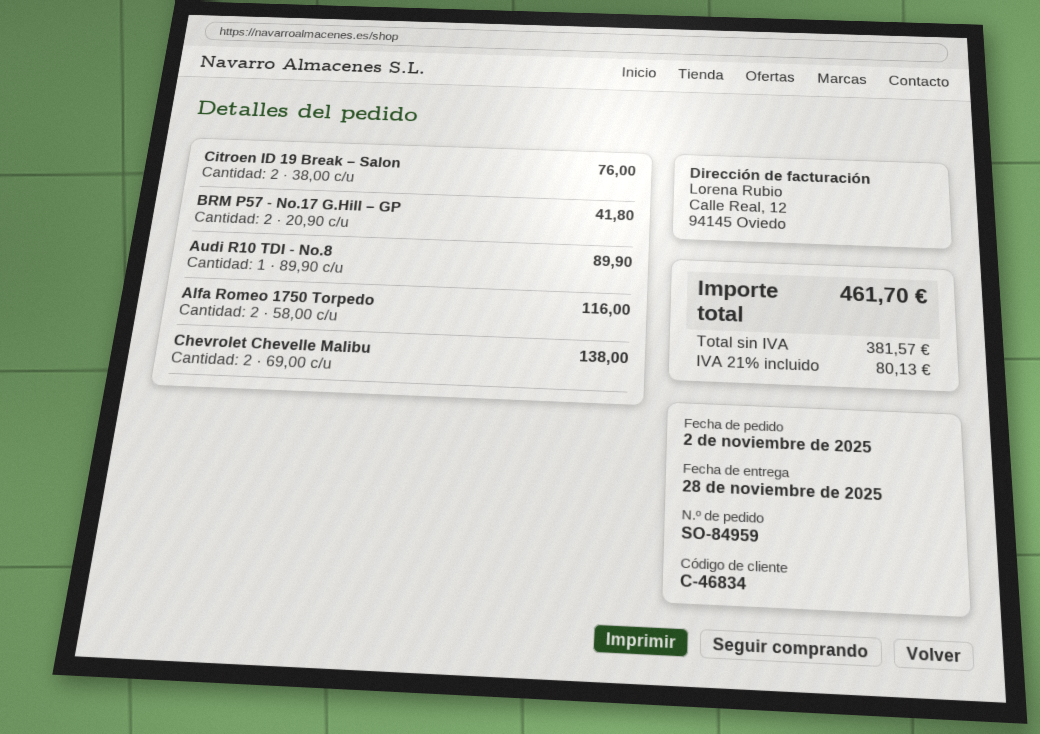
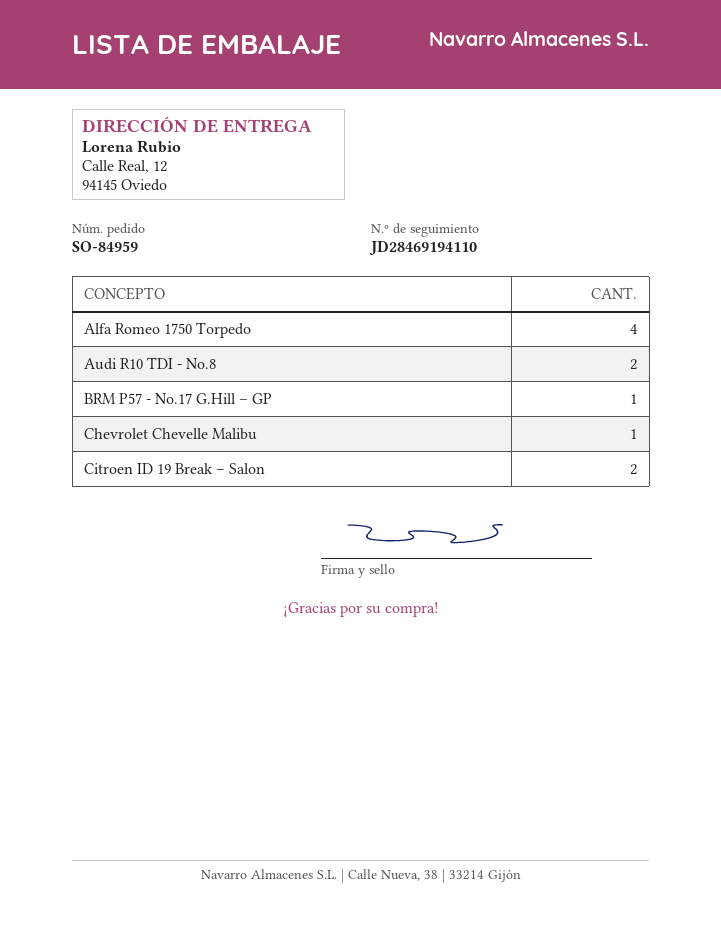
BRM P57 - No.17 G.Hill – GP: 2 -> 1
Audi R10 TDI - No.8: 1 -> 2
Alfa Romeo 1750 Torpedo: 2 -> 4
Chevrolet Chevelle Malibu: 2 -> 1

